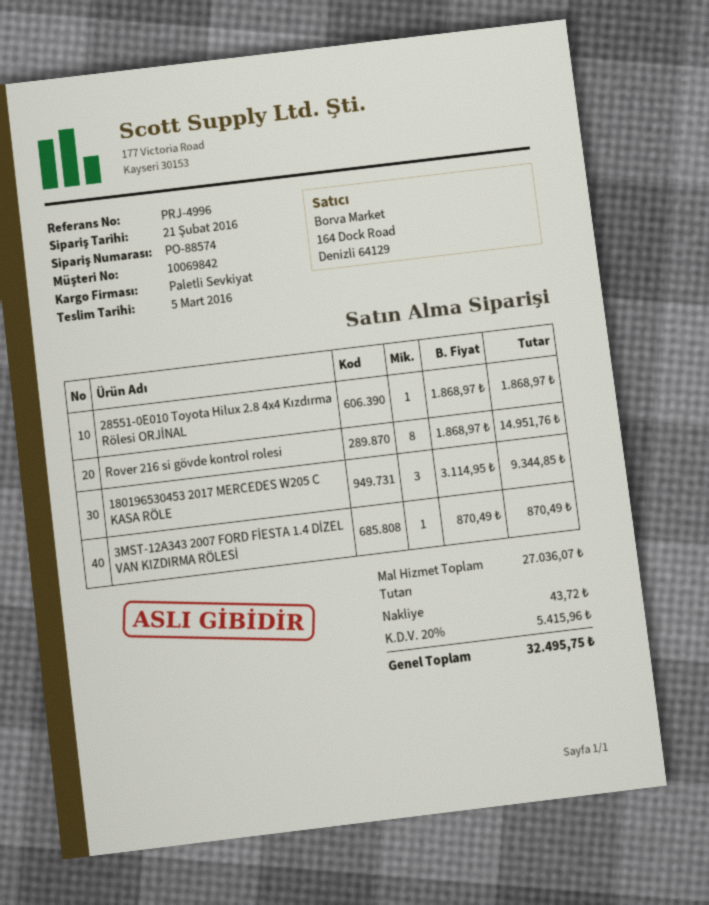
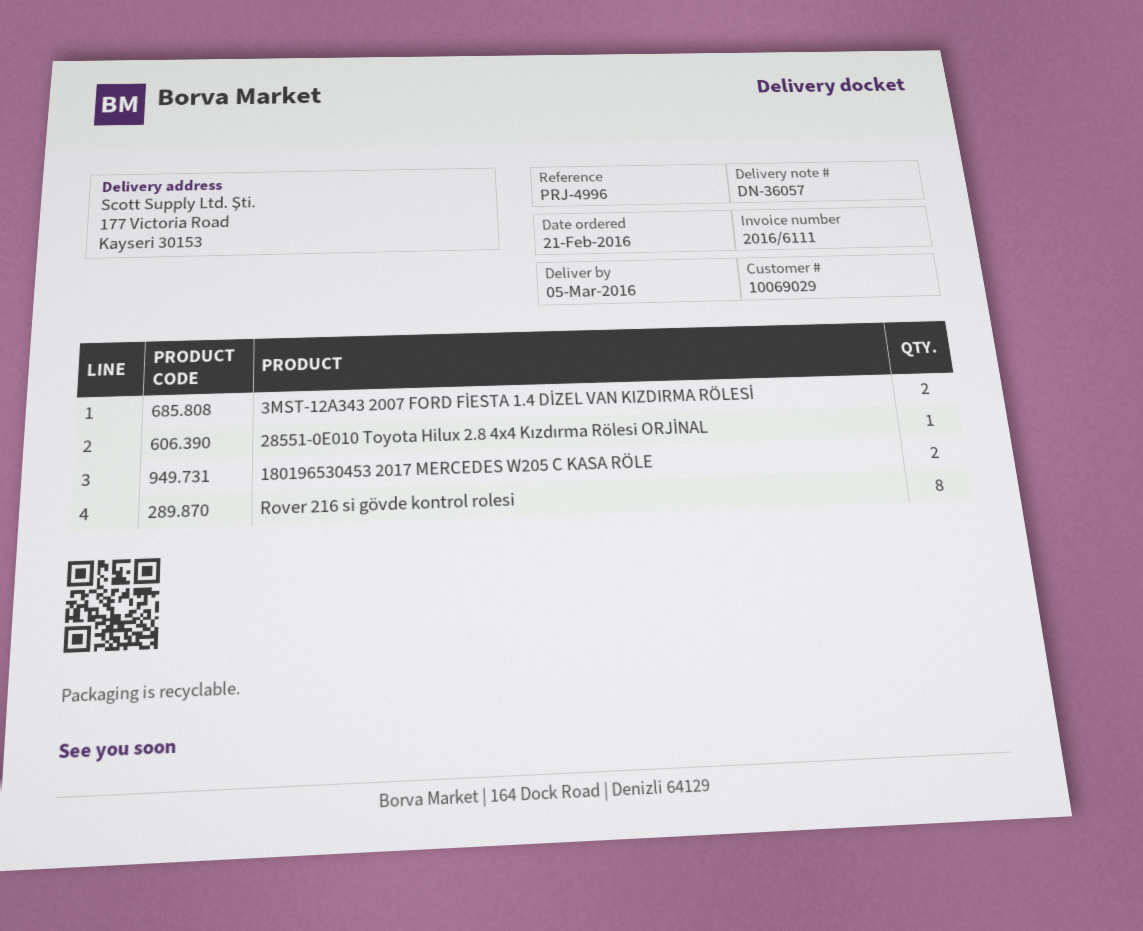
customer number: 10069842 -> 10069029
180196530453 2017 MERCEDES W205 C KASA RÖLE: 3 -> 2
3MST-12A343 2007 FORD FİESTA 1.4 DİZEL VAN KIZDIRMA RÖLESİ: 1 -> 2

